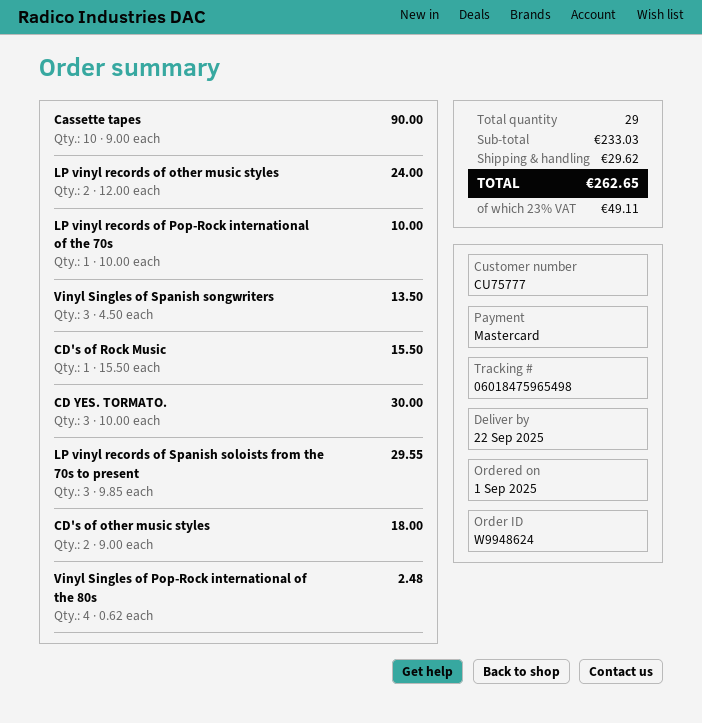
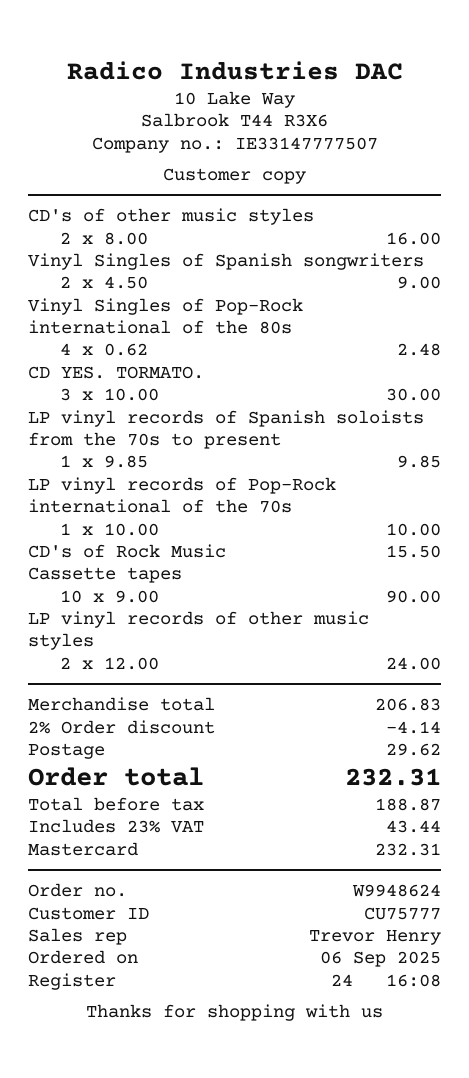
order date: 2025-09-01 -> 2025-09-06
Vinyl Singles of Spanish songwriters: 3 x 4.50 = 13.50 -> 2 x 4.50 = 9.00
LP vinyl records of Spanish soloists from the 70s to present: 3 x 9.85 = 29.55 -> 1 x 9.85 = 9.85
CD's of other music styles: 2 x 9.00 = 18.00 -> 2 x 8.00 = 16.00
subtotal: 233.03 -> 206.83
discount: none -> 2% = 4.14
tax: 23% = 49.11 -> 23% = 43.44
total: 262.65 -> 232.31

